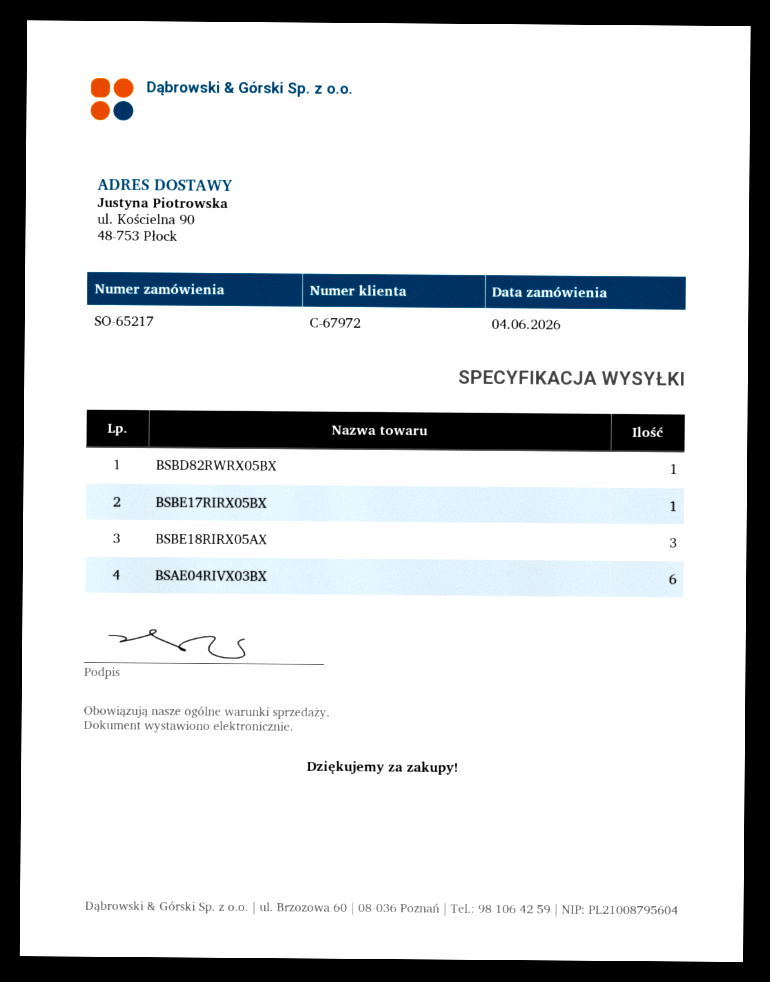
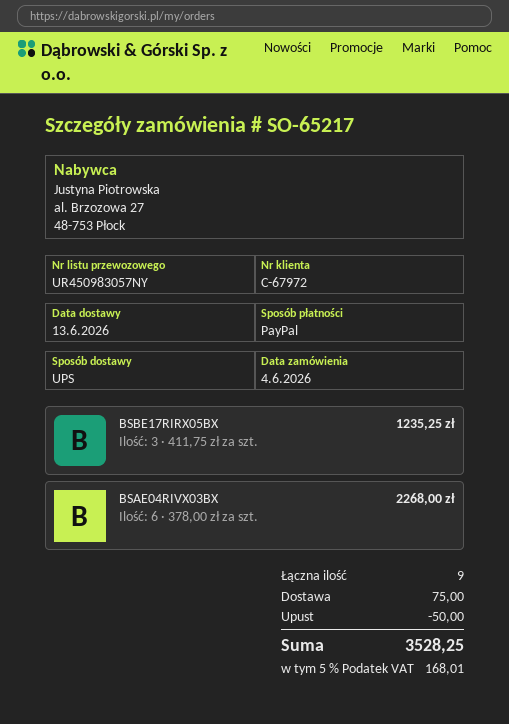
BSBD82RWRX05BX: 1 -> none
BSBE17RIRX05BX: 1 -> 3
BSBE18RIRX05AX: 3 -> none

